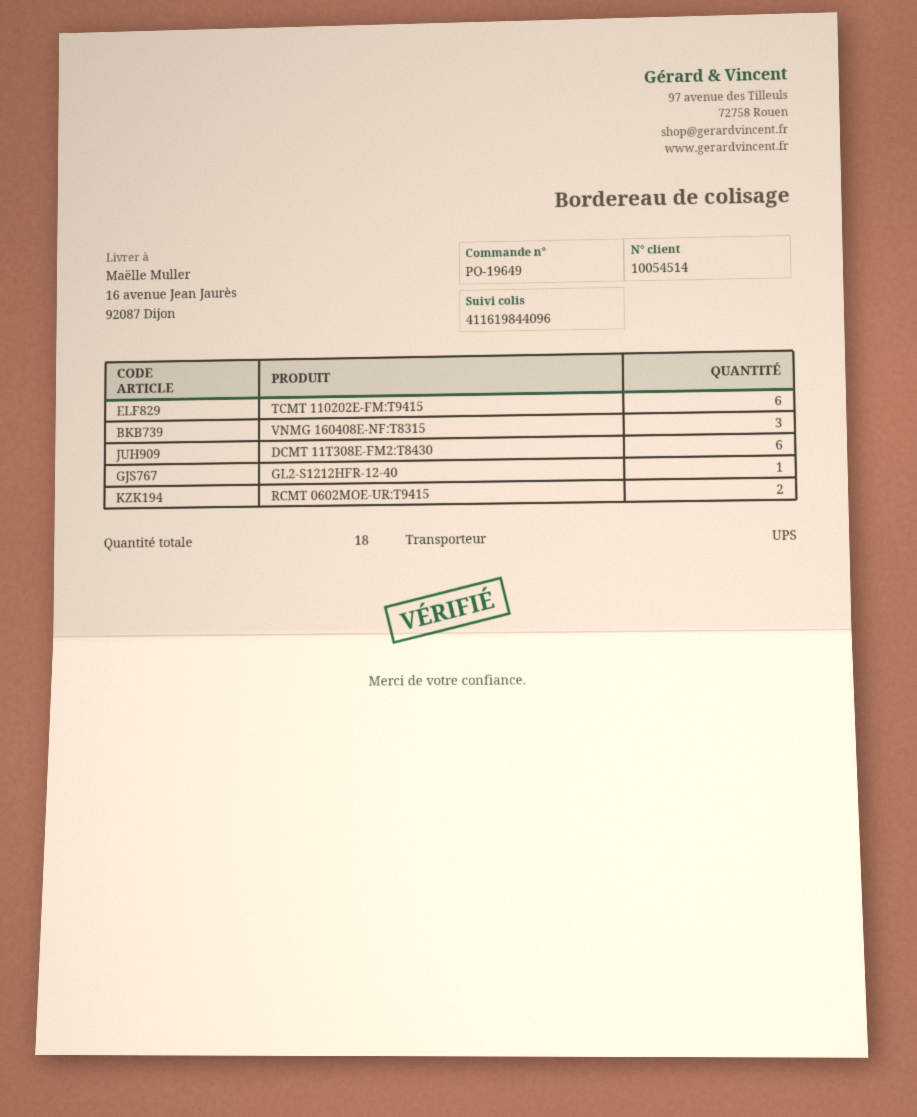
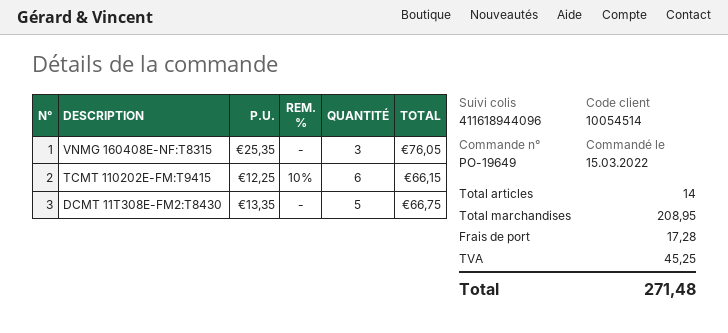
tracking number: 411619844096 -> 411618944096
DCMT 11T308E-FM2:T8430: 6 -> 5
GL2-S1212HFR-12-40: 1 -> none
RCMT 0602MOE-UR:T9415: 2 -> none
total quantity: 18 -> 14

